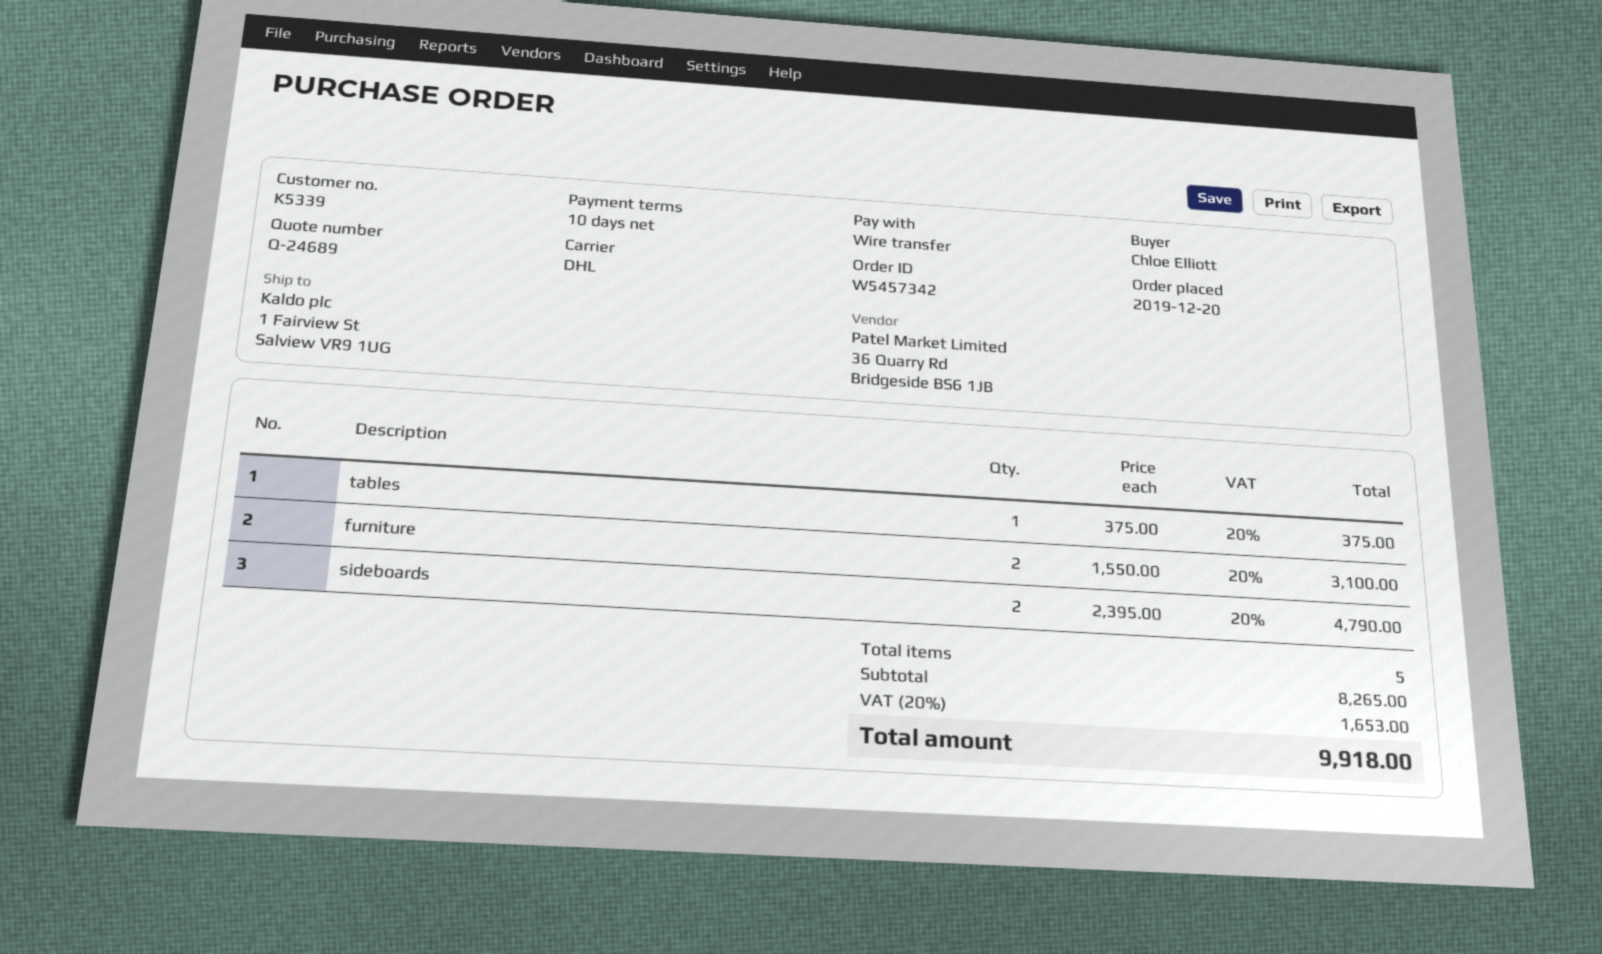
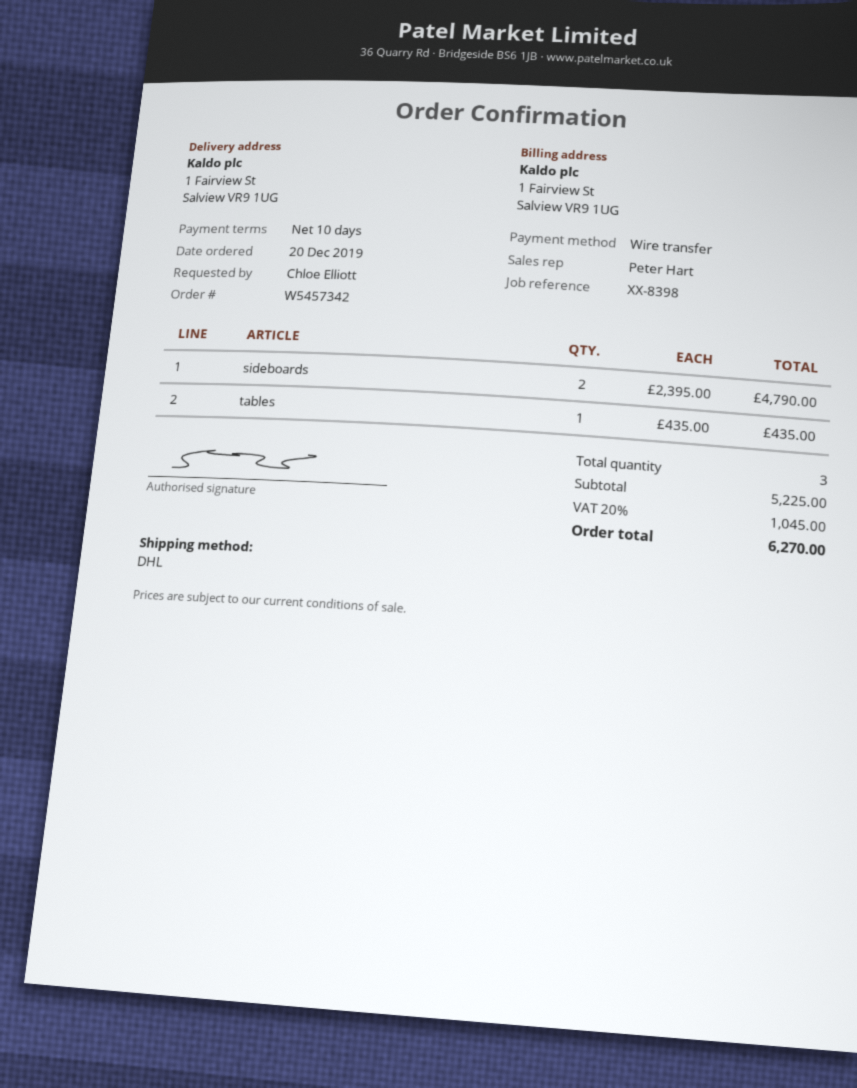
tables: 1 x 375.00 = 375.00 -> 1 x 435.00 = 435.00
furniture: 2 x 1550.00 = 3100.00 -> none
total quantity: 5 -> 3
subtotal: 8265.00 -> 5225.00
tax: 20% = 1653.00 -> 20% = 1045.00
total: 9918.00 -> 6270.00

